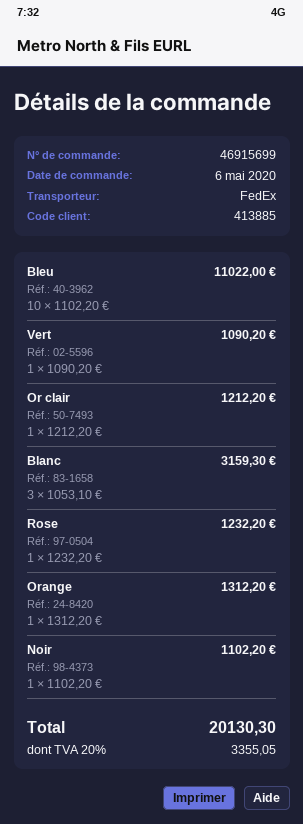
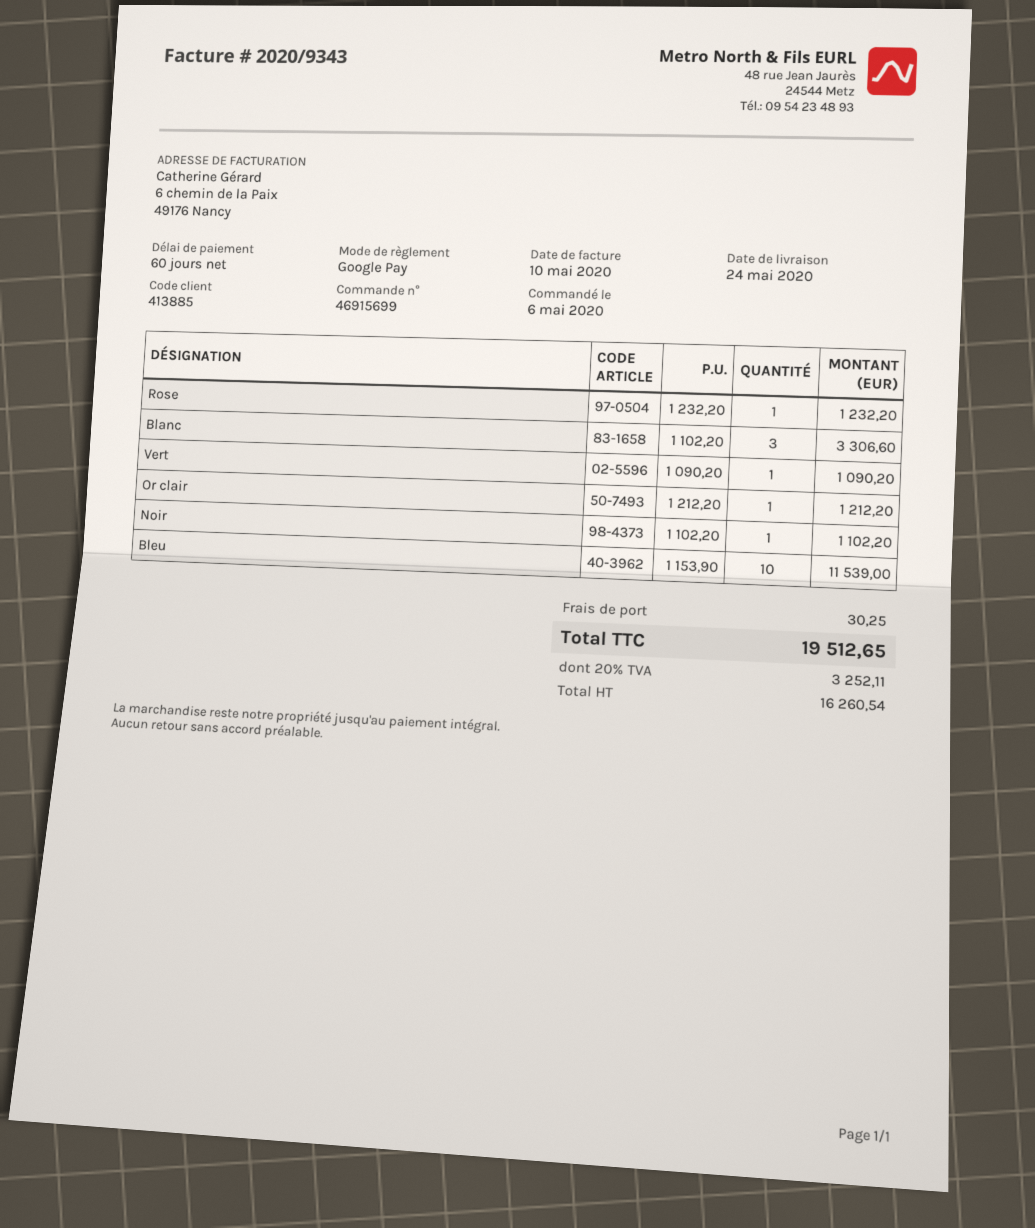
Bleu: 10 x 1102.20 = 11022.00 -> 10 x 1153.90 = 11539.00
Blanc: 3 x 1053.10 = 3159.30 -> 3 x 1102.20 = 3306.60
Orange: 1 x 1312.20 = 1312.20 -> none
shipping: none -> 30.25
tax: 20% = 3355.05 -> 20% = 3252.11
total: 20130.30 -> 19512.65

